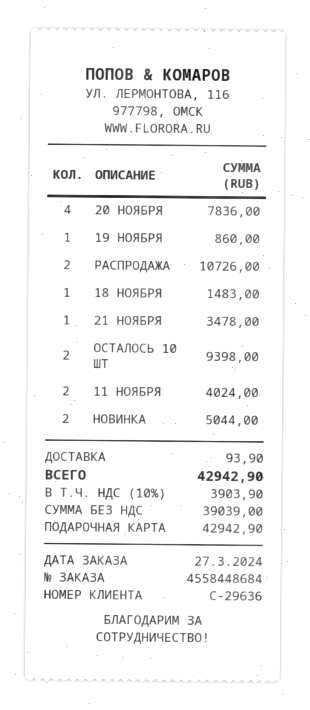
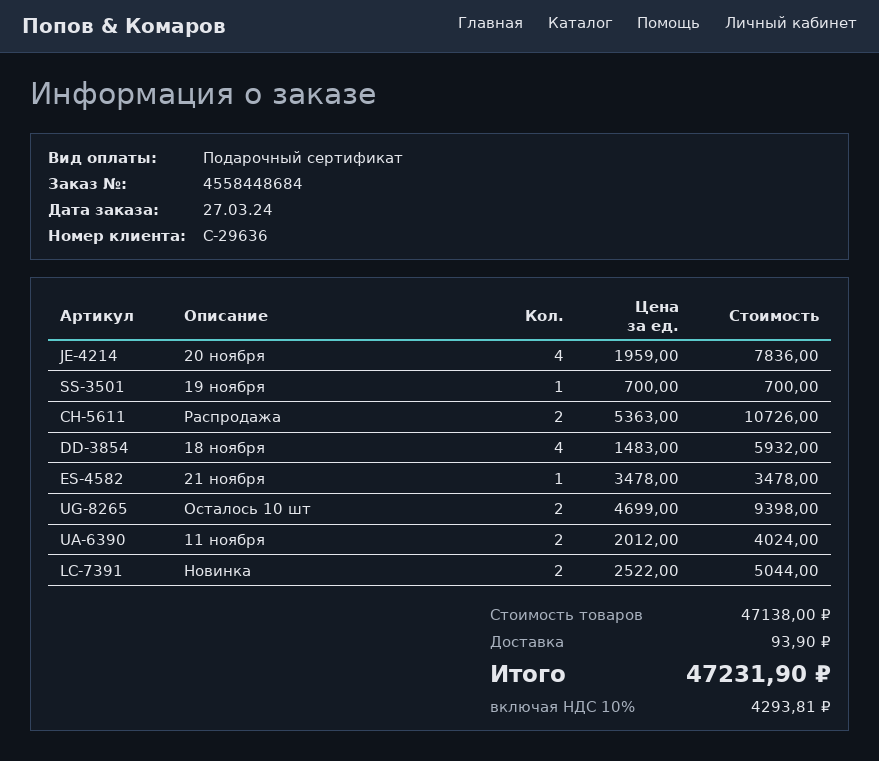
19 НОЯБРЯ: 1 for 860.00 -> 1 for 700.00
18 НОЯБРЯ: 1 for 1483.00 -> 4 for 5932.00
tax: 10% = 3903.90 -> 10% = 4293.81
total: 42942.90 -> 47231.90

